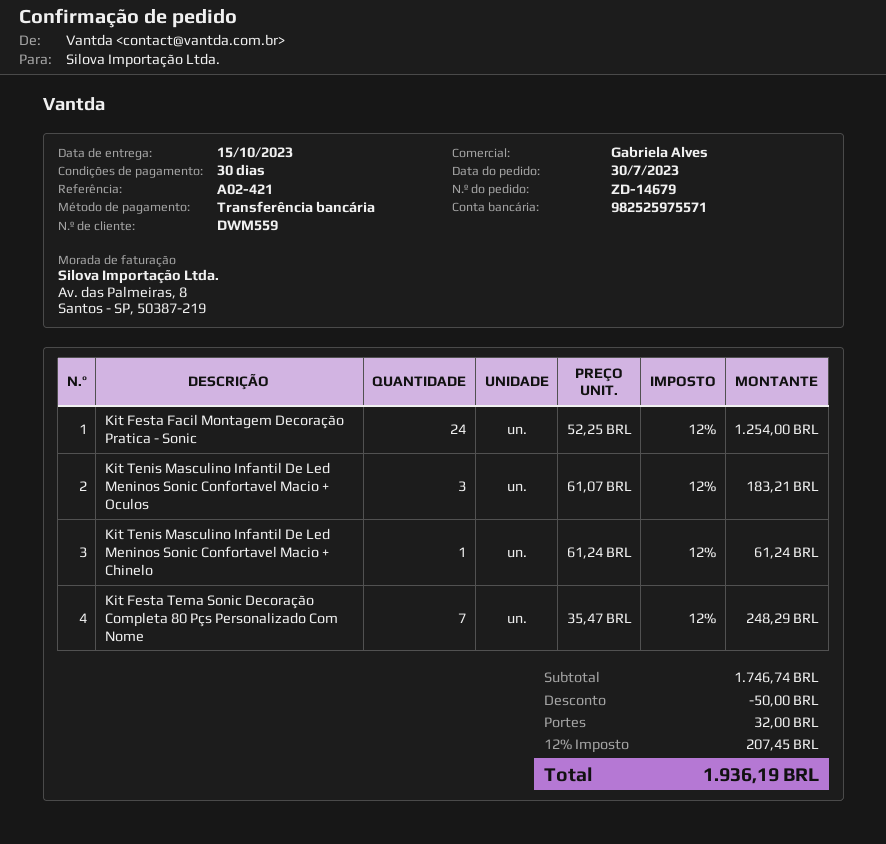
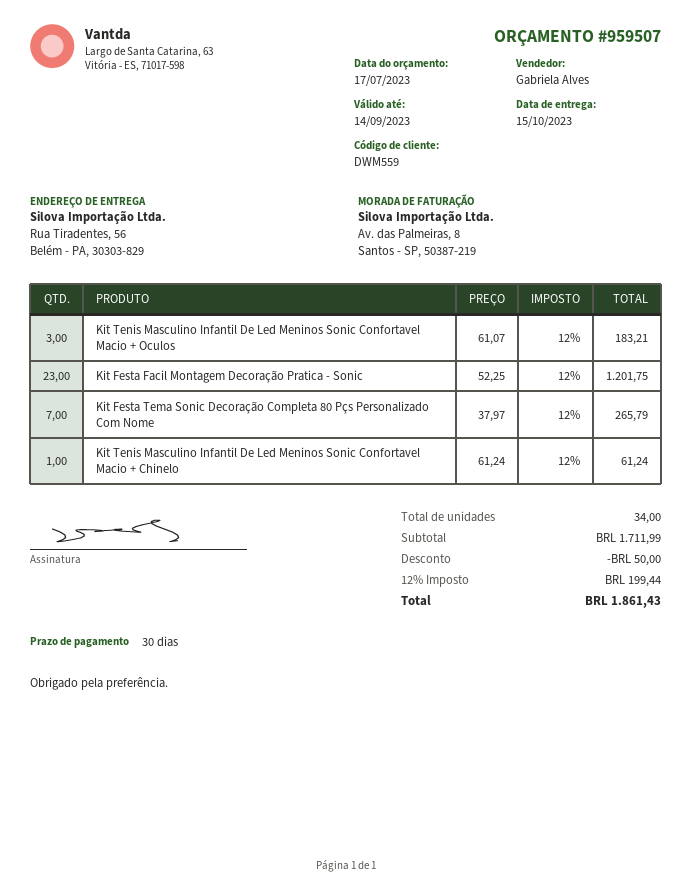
Kit Festa Facil Montagem Decoração Pratica - Sonic: 24 x 52.25 = 1254.00 -> 23 x 52.25 = 1201.75
Kit Festa Tema Sonic Decoração Completa 80 Pçs Personalizado Com Nome: 7 x 35.47 = 248.29 -> 7 x 37.97 = 265.79
subtotal: 1746.74 -> 1711.99
shipping: 32.00 -> none
tax: 12% = 207.45 -> 12% = 199.44
total: 1936.19 -> 1861.43

